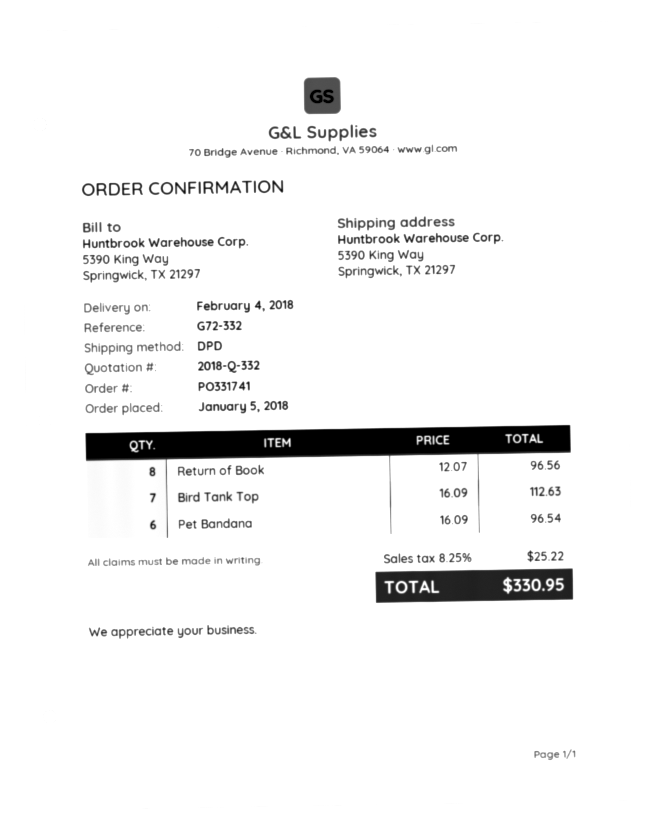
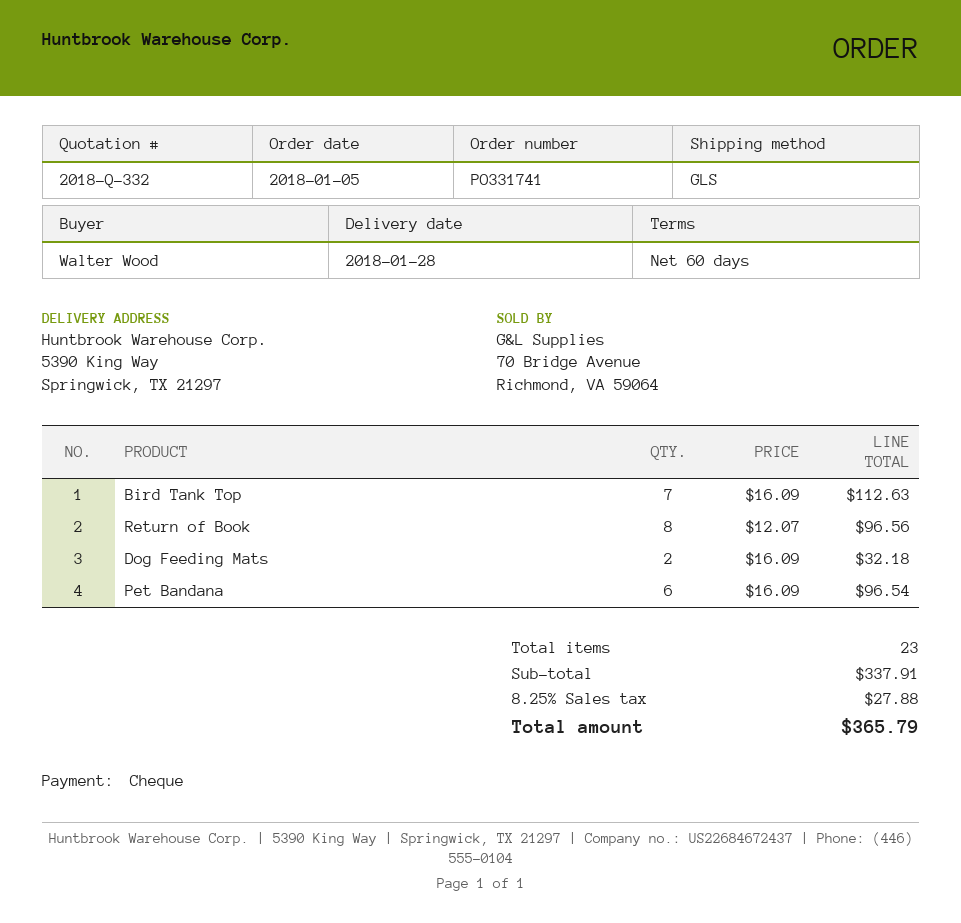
delivery date: 2018-02-04 -> 2018-01-28
shipping method: DPD -> GLS
Dog Feeding Mats: none -> 2 x 16.09 = 32.18
tax: 8.25% = 25.22 -> 8.25% = 27.88
total: 330.95 -> 365.79

